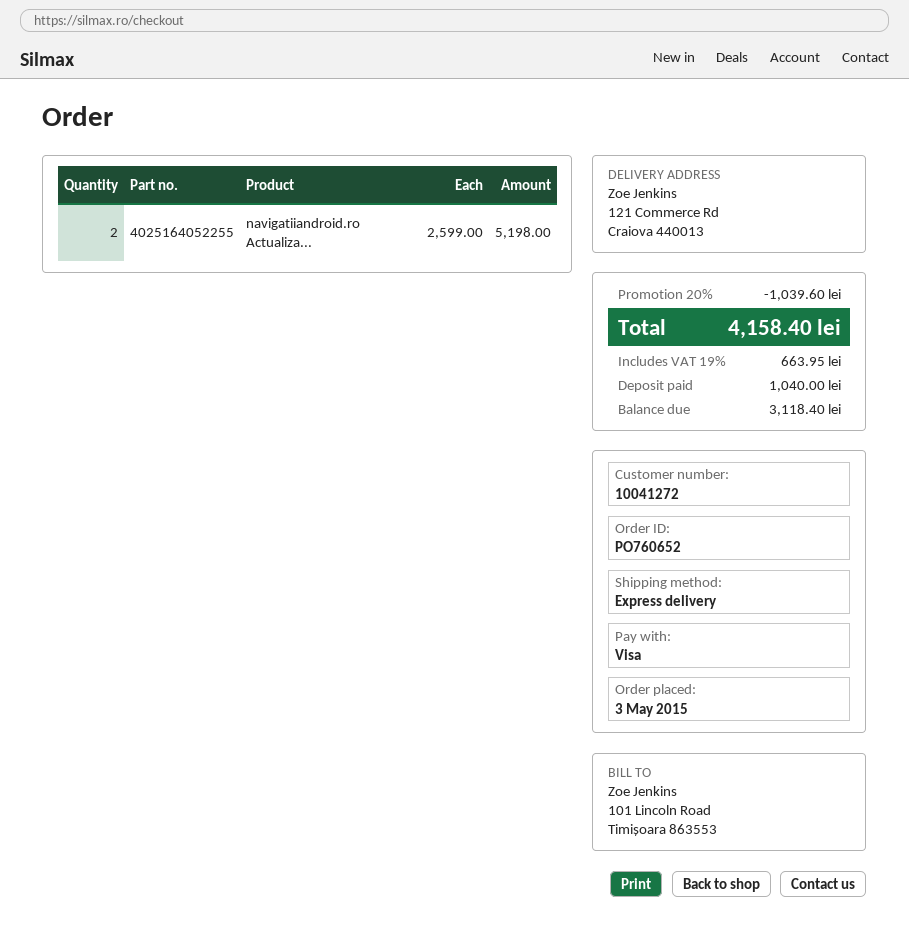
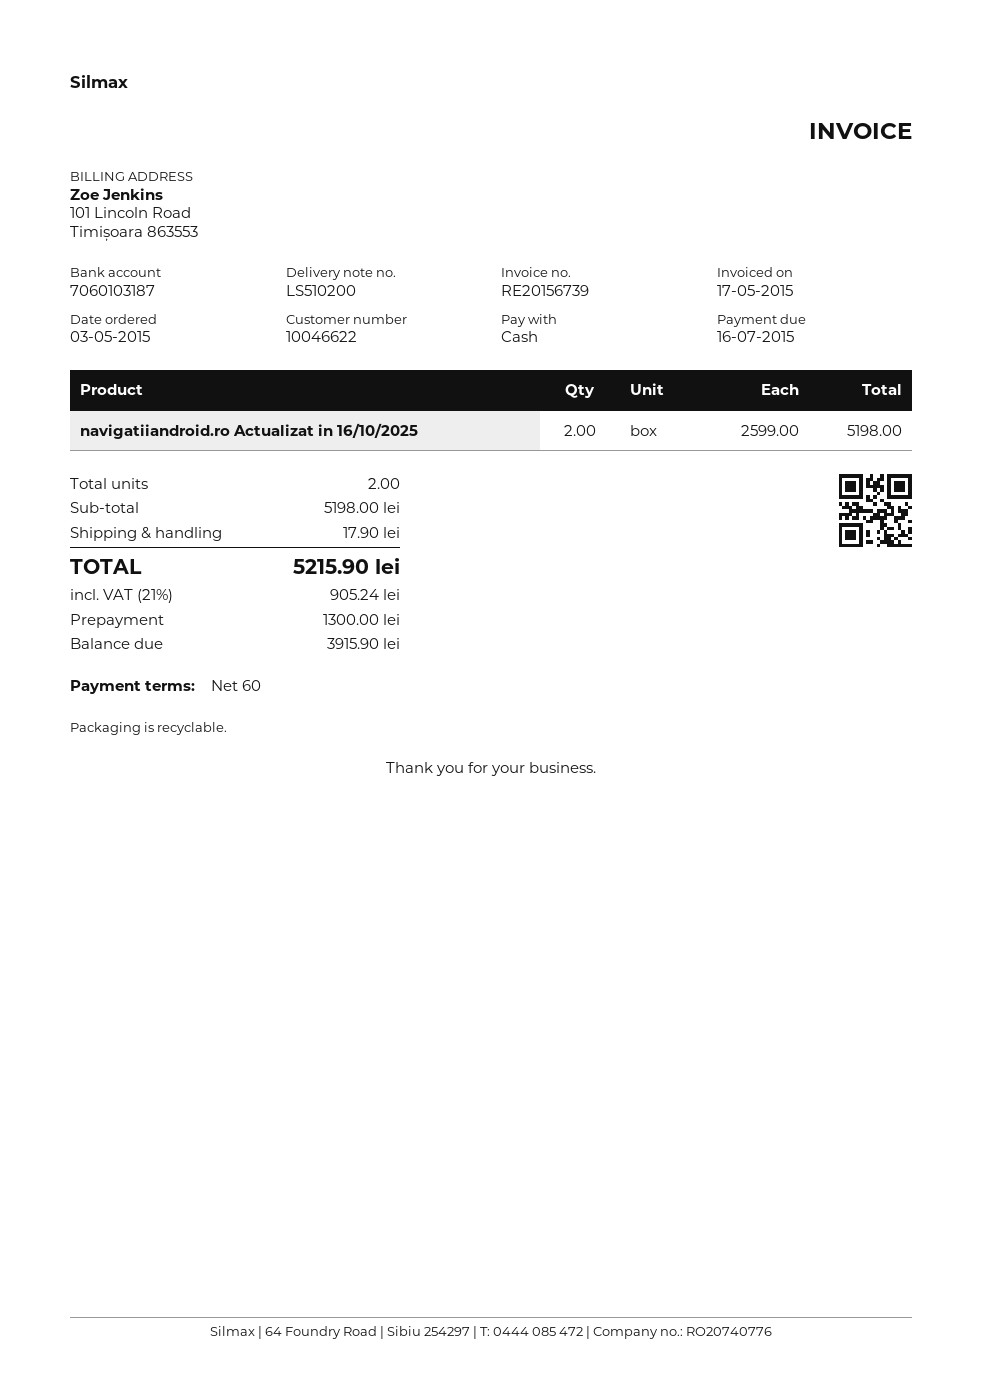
customer number: 10041272 -> 10046622
payment method: Visa -> cash
discount: 20% = 1039.60 -> none
shipping: none -> 17.90
tax: 19% = 663.95 -> 21% = 905.24
total: 4158.40 -> 5215.90
deposit: 1040.00 -> 1300.00
balance: 3118.40 -> 3915.90

